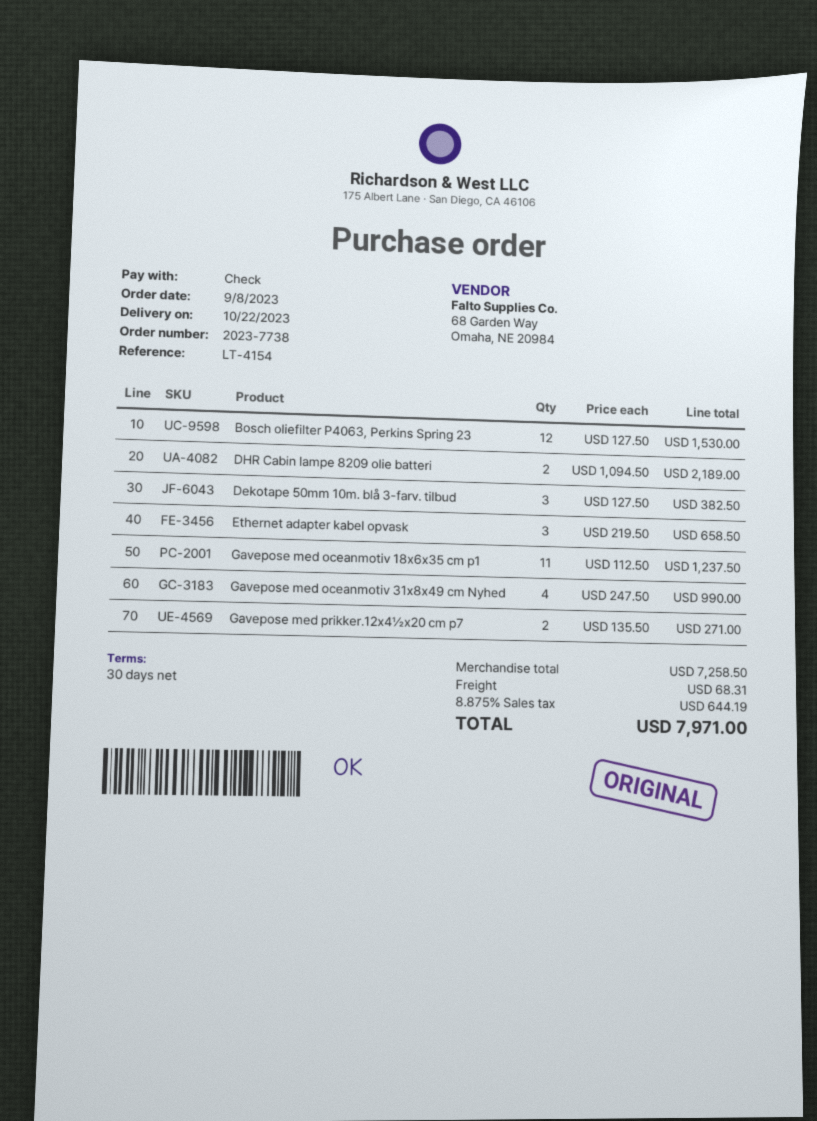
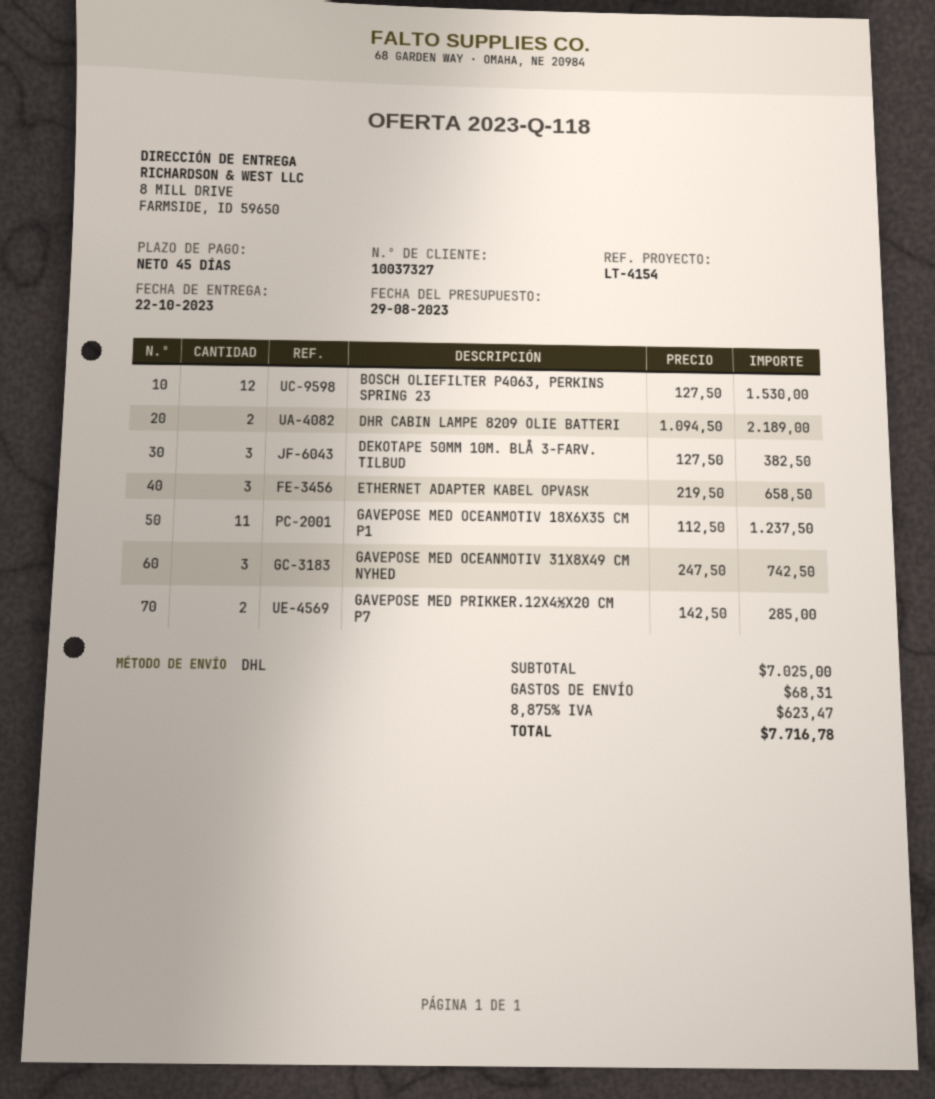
payment terms: 30 days -> 45 days
Gavepose med oceanmotiv 31x8x49 cm Nyhed: 4 x 247.50 = 990.00 -> 3 x 247.50 = 742.50
Gavepose med prikker.12x4½x20 cm p7: 2 x 135.50 = 271.00 -> 2 x 142.50 = 285.00
subtotal: 7258.50 -> 7025.00
tax: 8.875% = 644.19 -> 8.875% = 623.47
total: 7971.00 -> 7716.78

